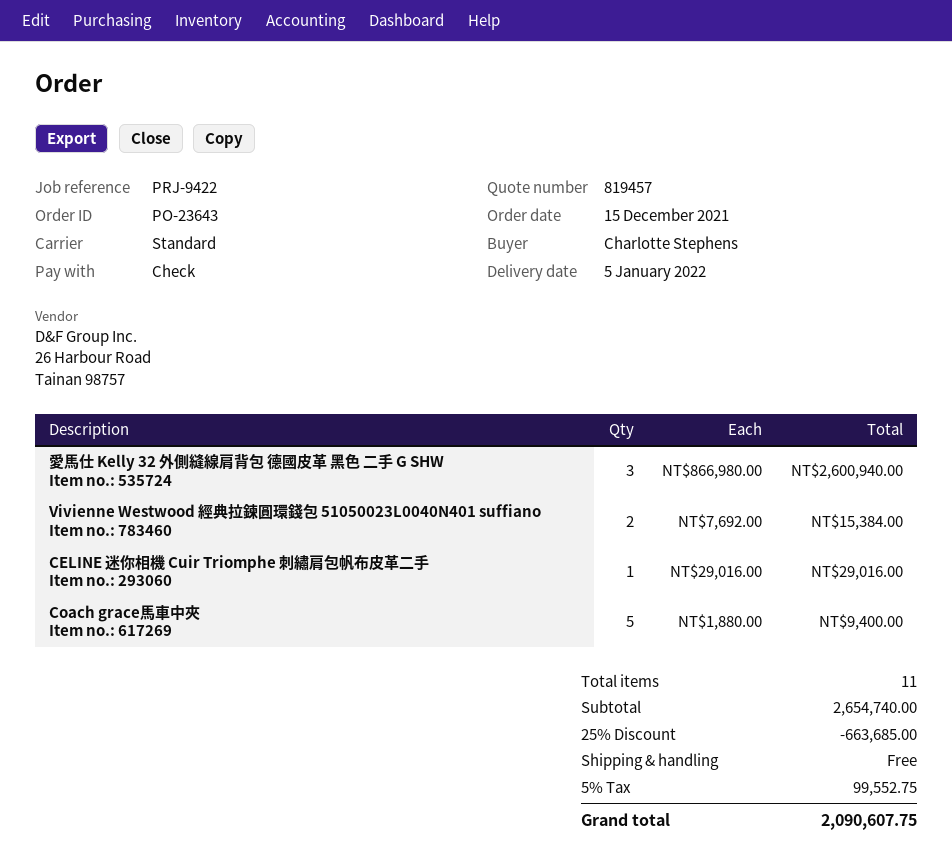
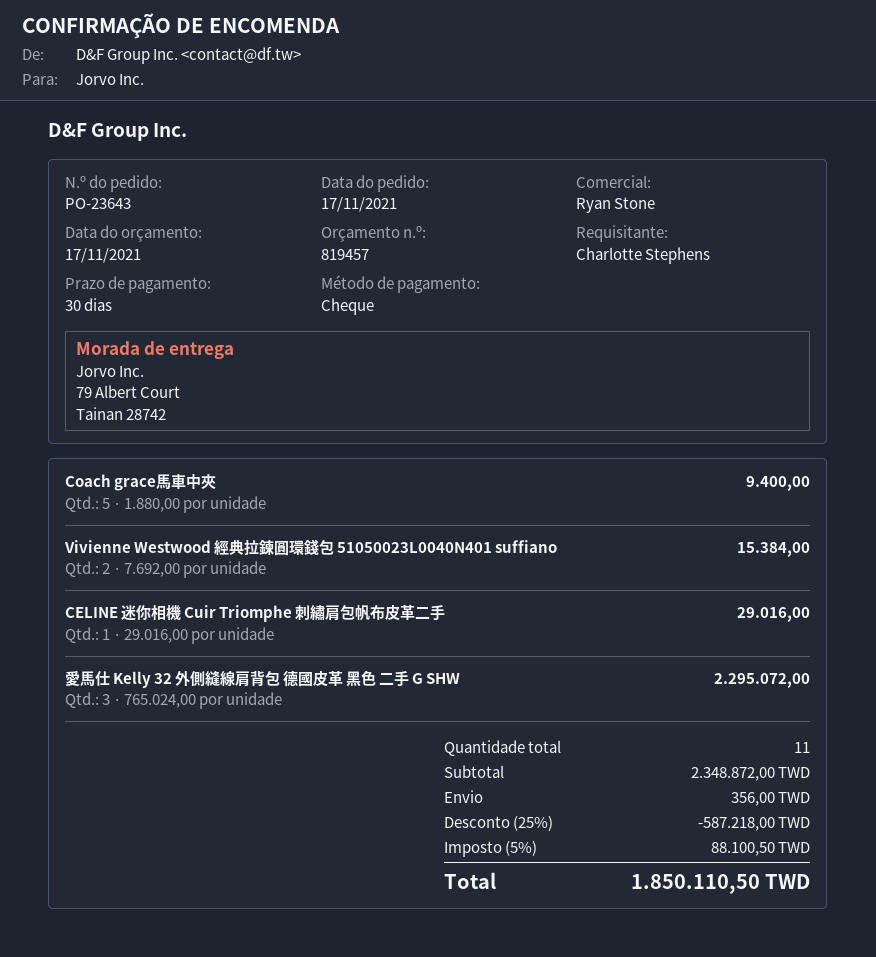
order date: 2021-12-15 -> 2021-11-17
愛馬仕 Kelly 32 外側縫線肩背包 德國皮革 黑色 二手 G SHW: 3 x 866980.00 = 2600940.00 -> 3 x 765024.00 = 2295072.00
subtotal: 2654740.00 -> 2348872.00
discount: 25% = 663685.00 -> 25% = 587218.00
shipping: 0.00 -> 356.00
tax: 5% = 99552.75 -> 5% = 88100.50
total: 2090607.75 -> 1850110.50

